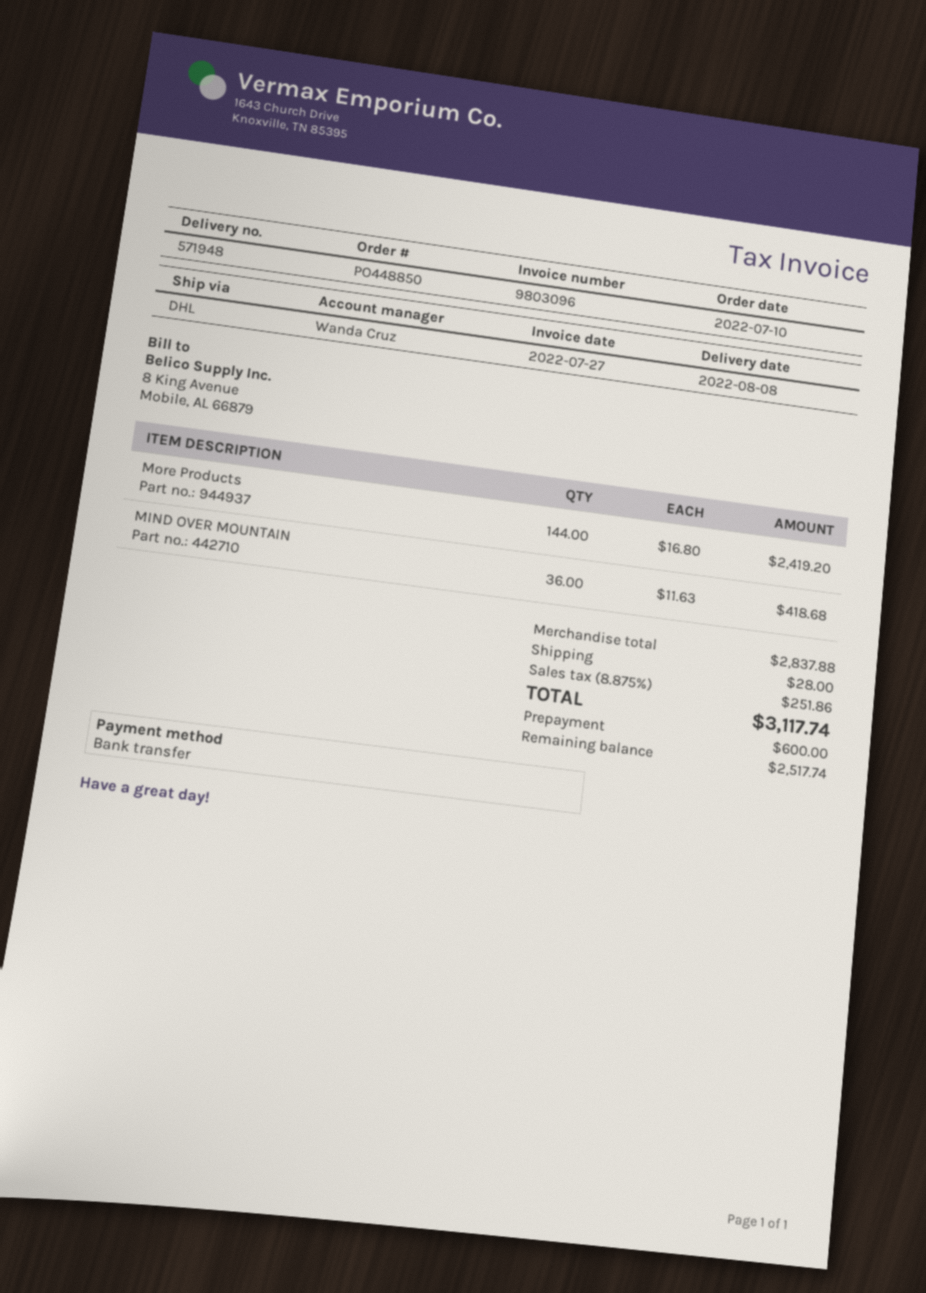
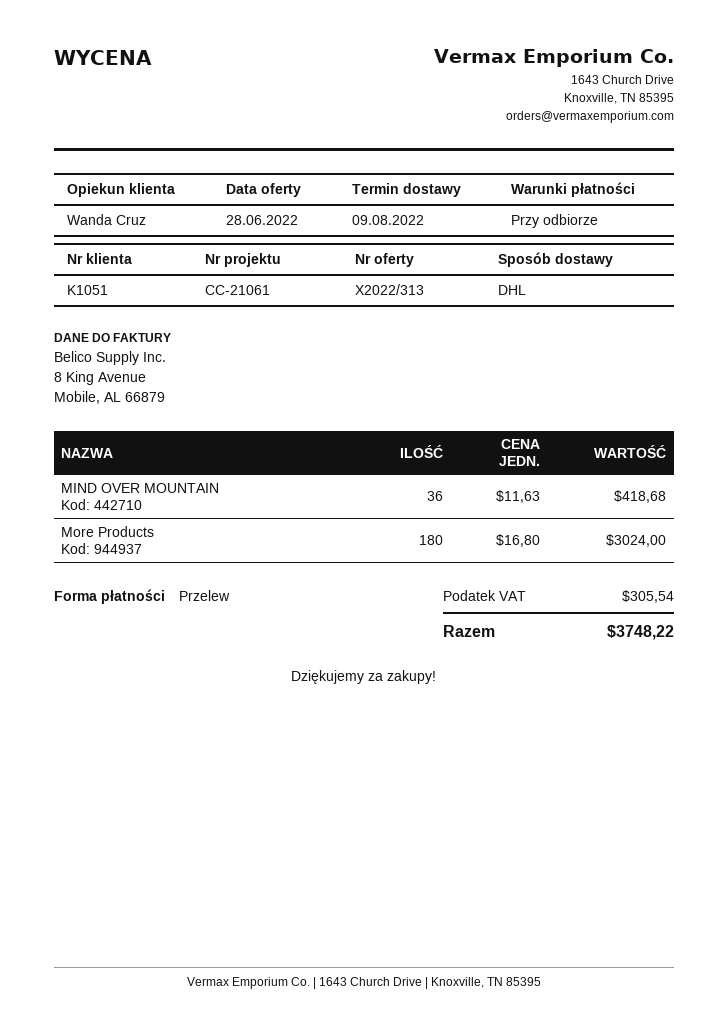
delivery date: 2022-08-08 -> 2022-08-09
More Products: 144 x 16.80 = 2419.20 -> 180 x 16.80 = 3024.00
shipping: 28.00 -> none
tax: 251.86 -> 305.54
total: 3117.74 -> 3748.22

